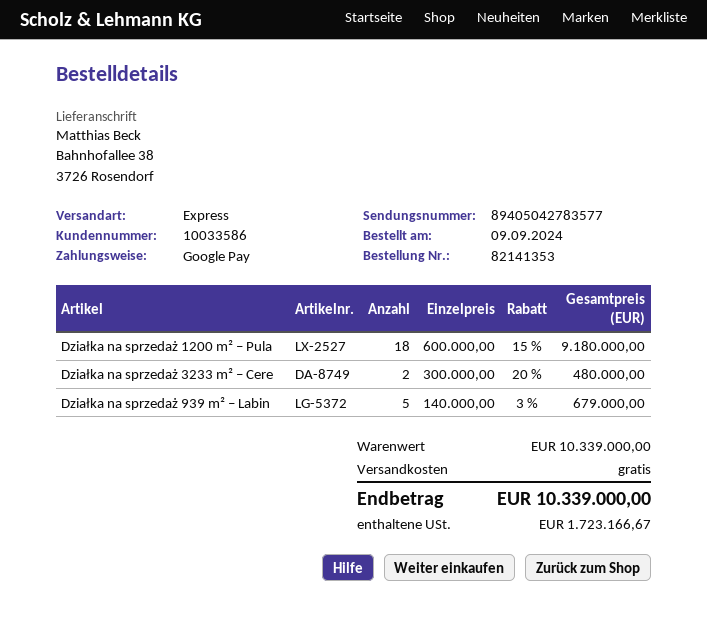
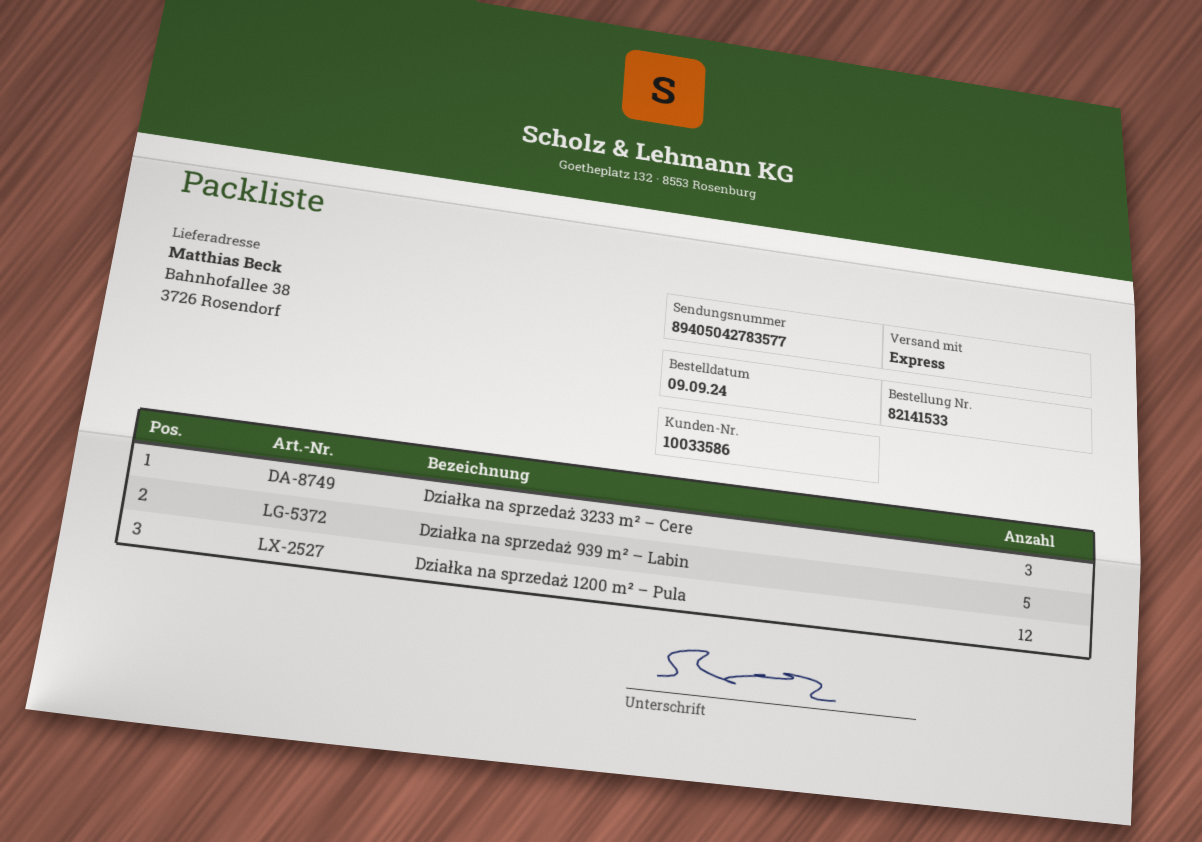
order number: 82141353 -> 82141533
Działka na sprzedaż 1200 m² – Pula: 18 -> 12
Działka na sprzedaż 3233 m² – Cere: 2 -> 3

